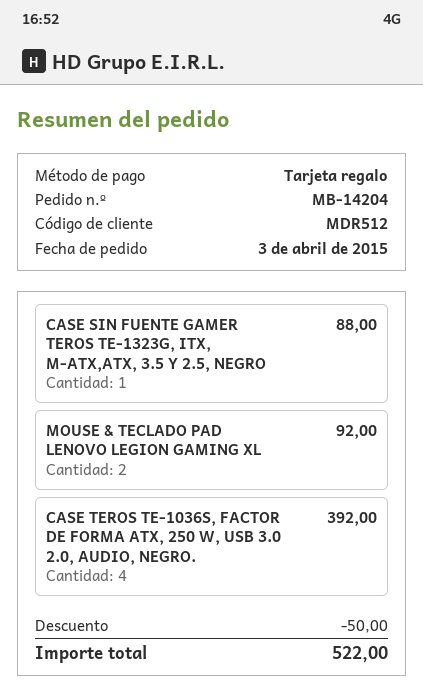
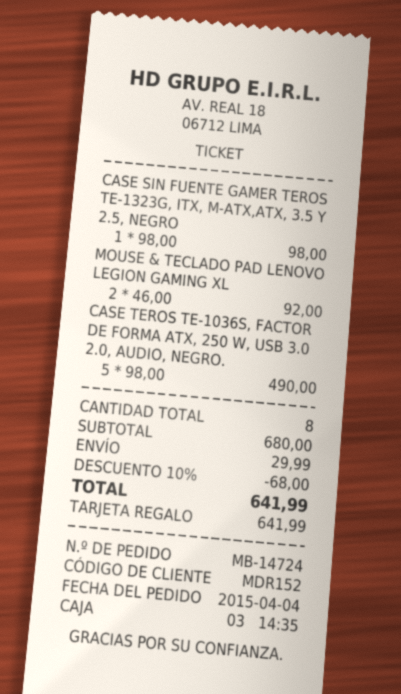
order number: MB-14204 -> MB-14724
order date: 2015-04-03 -> 2015-04-04
customer number: MDR512 -> MDR152
CASE SIN FUENTE GAMER TEROS TE-1323G, ITX, M-ATX,ATX, 3.5 Y 2.5, NEGRO: 1 for 88.00 -> 1 for 98.00
CASE TEROS TE-1036S, FACTOR DE FORMA ATX, 250 W, USB 3.0 2.0, AUDIO, NEGRO.: 4 for 392.00 -> 5 for 490.00
discount: 50.00 -> 68.00
shipping: none -> 29.99
total: 522.00 -> 641.99

